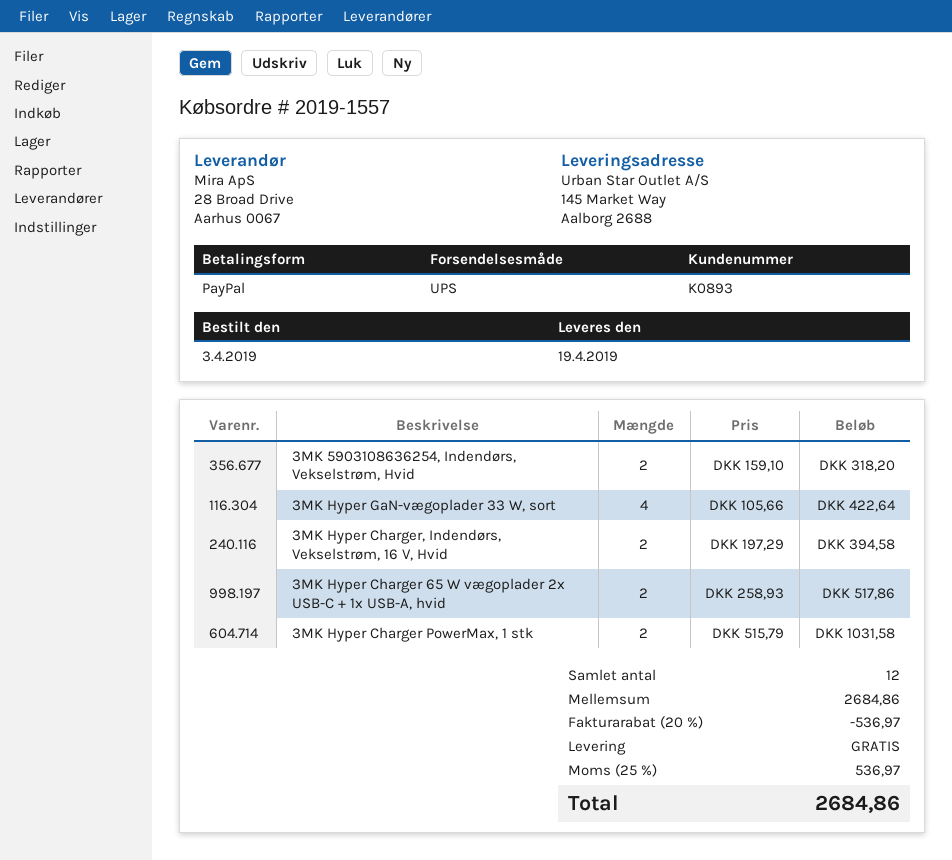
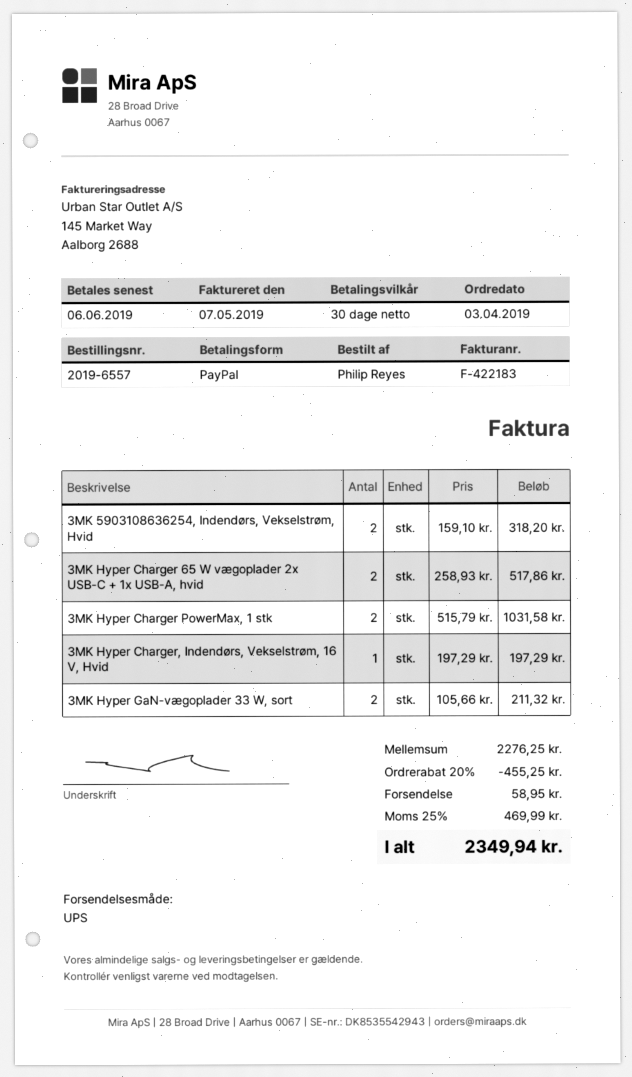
order number: 2019-1557 -> 2019-6557
3MK Hyper GaN-vægoplader 33 W, sort: 4 x 105.66 = 422.64 -> 2 x 105.66 = 211.32
3MK Hyper Charger, Indendørs, Vekselstrøm, 16 V, Hvid: 2 x 197.29 = 394.58 -> 1 x 197.29 = 197.29
subtotal: 2684.86 -> 2276.25
discount: 20% = 536.97 -> 20% = 455.25
shipping: 0.00 -> 58.95
tax: 25% = 536.97 -> 25% = 469.99
total: 2684.86 -> 2349.94

